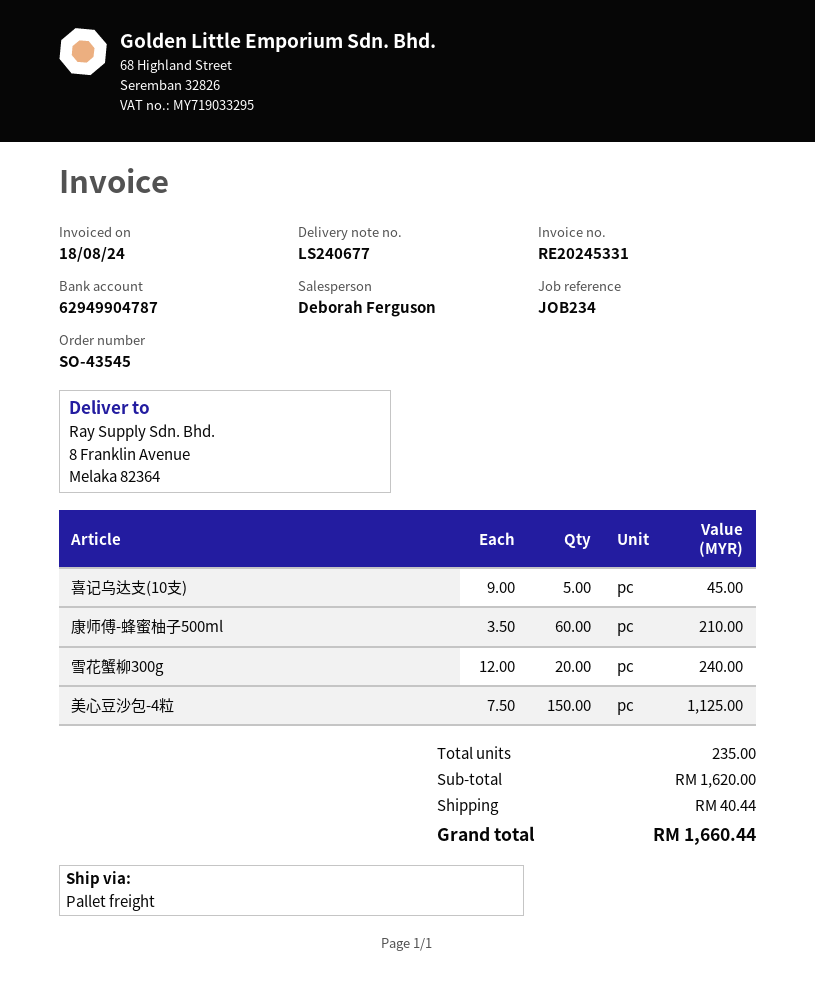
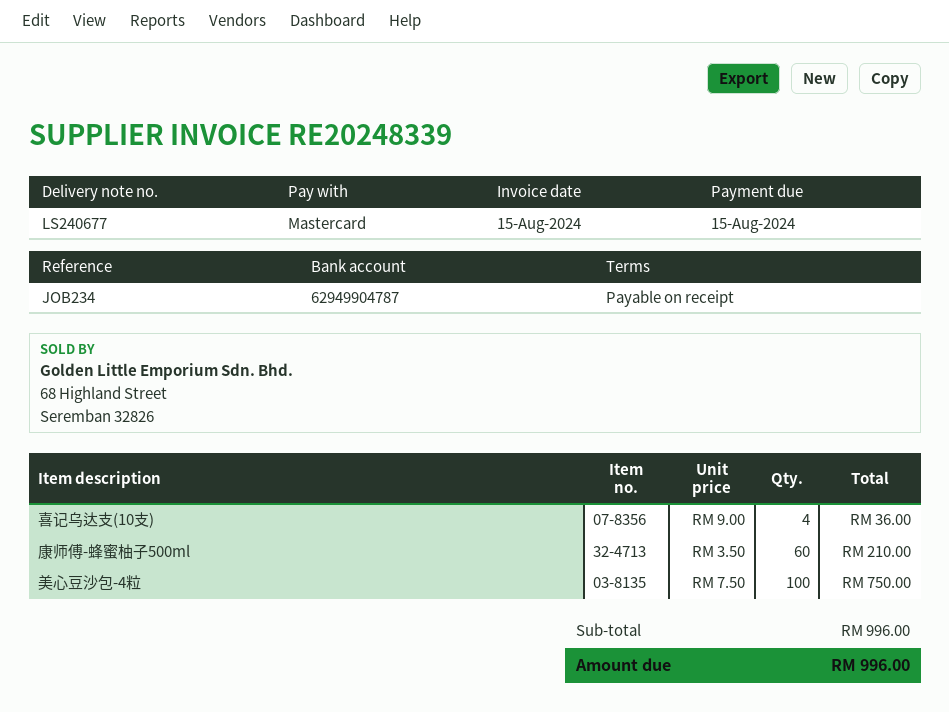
invoice number: RE20245331 -> RE20248339
invoice date: 2024-08-18 -> 2024-08-15
喜记乌达支(10支): 5 x 9.00 = 45.00 -> 4 x 9.00 = 36.00
雪花蟹柳300g: 20 x 12.00 = 240.00 -> none
美心豆沙包-4粒: 150 x 7.50 = 1125.00 -> 100 x 7.50 = 750.00
subtotal: 1620.00 -> 996.00
shipping: 40.44 -> none
total: 1660.44 -> 996.00

